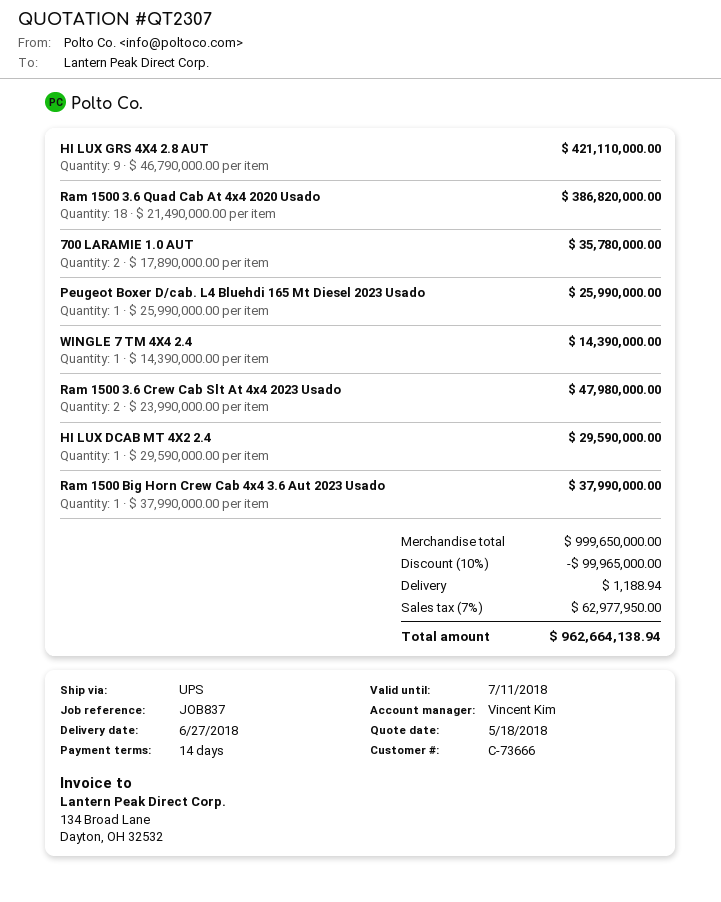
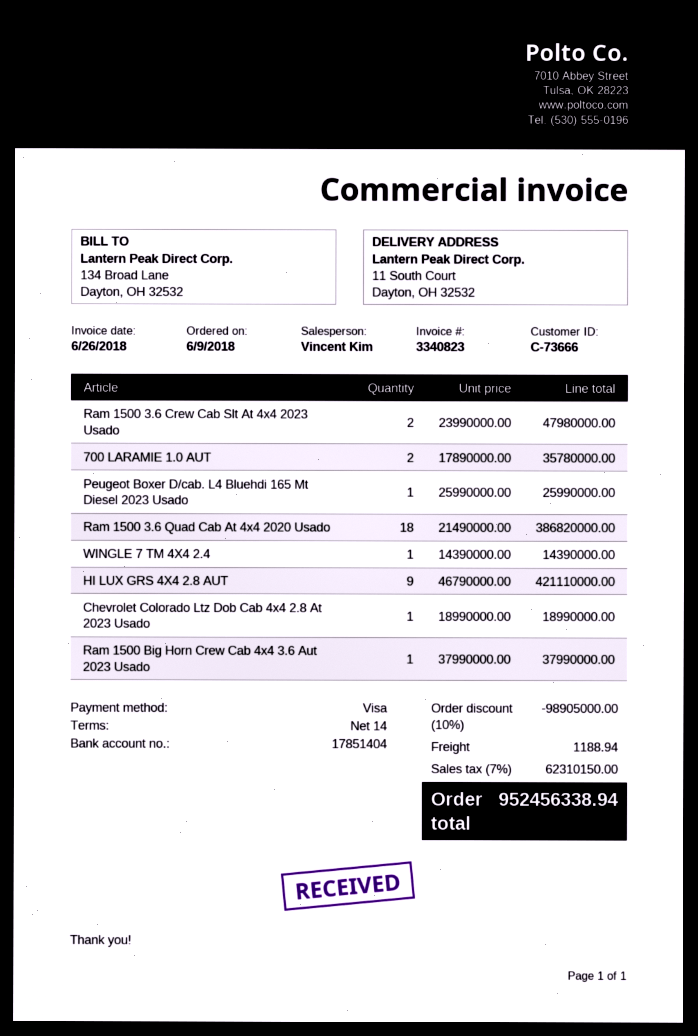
HI LUX DCAB MT 4X2 2.4: 1 x 29590000.00 = 29590000.00 -> none
Chevrolet Colorado Ltz Dob Cab 4x4 2.8 At 2023 Usado: none -> 1 x 18990000.00 = 18990000.00
discount: 10% = 99965000.00 -> 10% = 98905000.00
tax: 7% = 62977950.00 -> 7% = 62310150.00
total: 962664138.94 -> 952456338.94

